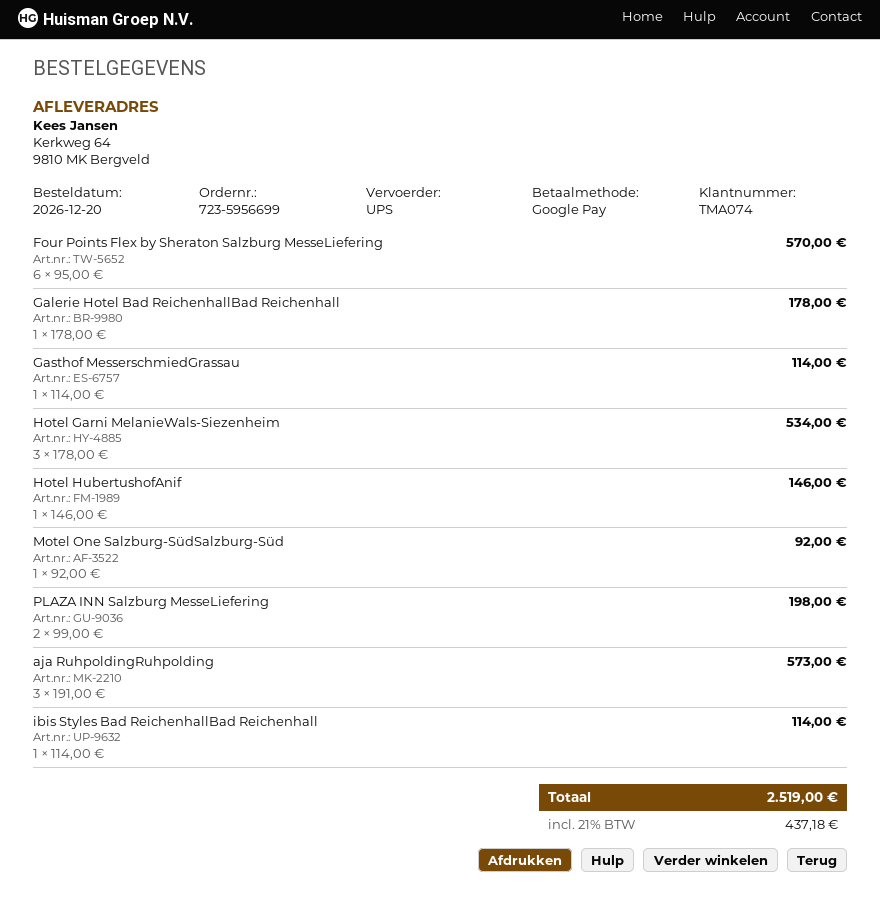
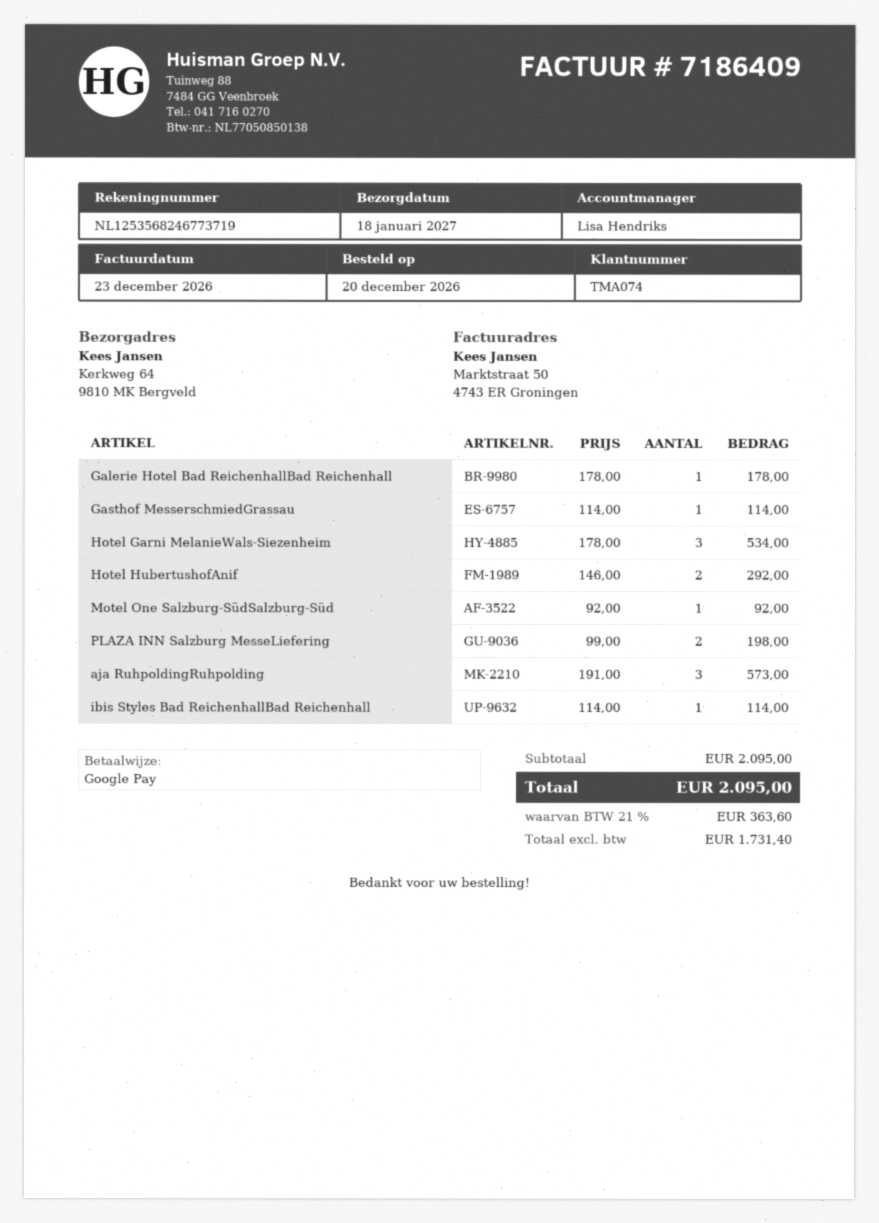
Four Points Flex by Sheraton Salzburg MesseLiefering: 6 x 95.00 = 570.00 -> none
Hotel HubertushofAnif: 1 x 146.00 = 146.00 -> 2 x 146.00 = 292.00
tax: 21% = 437.18 -> 21% = 363.60
total: 2519.00 -> 2095.00

